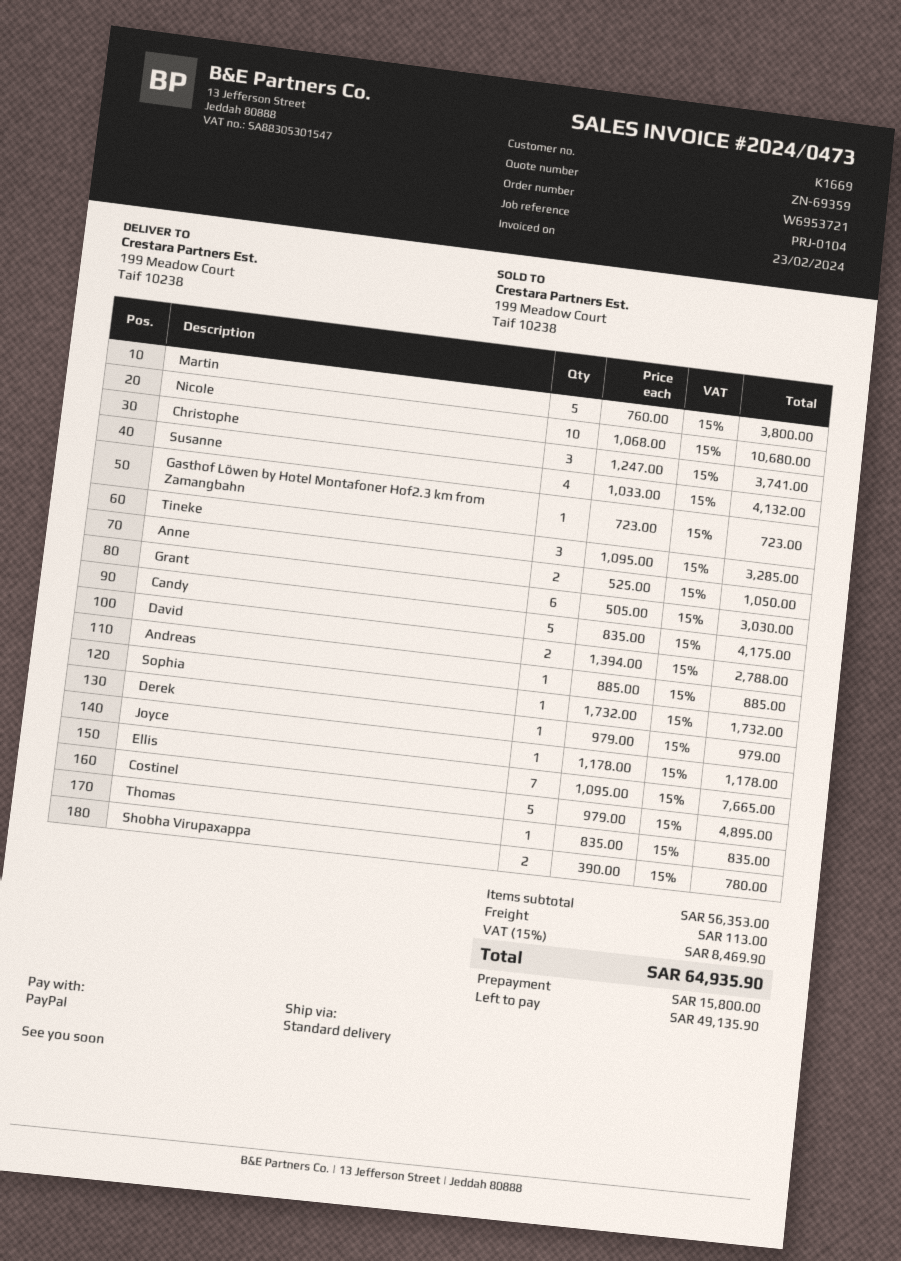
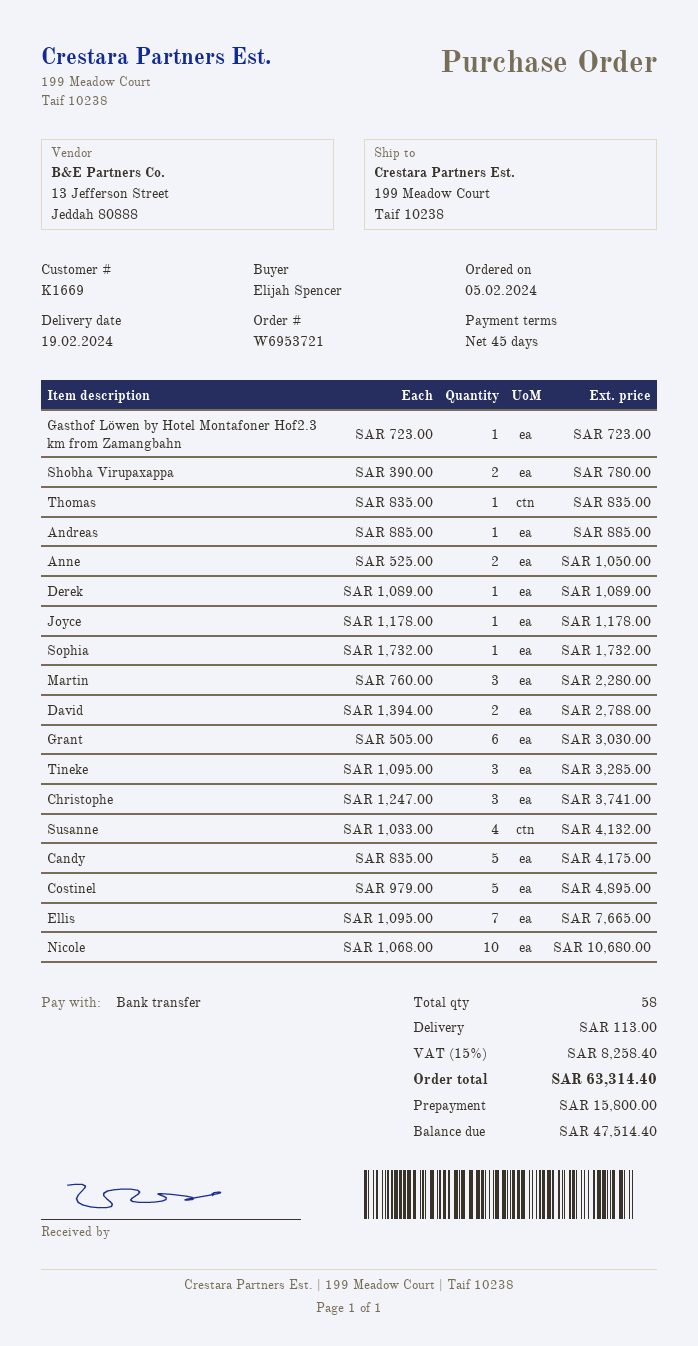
payment method: PayPal -> bank transfer
Martin: 5 x 760.00 = 3800.00 -> 3 x 760.00 = 2280.00
Derek: 1 x 979.00 = 979.00 -> 1 x 1089.00 = 1089.00
tax: 15% = 8469.90 -> 15% = 8258.40
total: 64935.90 -> 63314.40
balance: 49135.90 -> 47514.40

